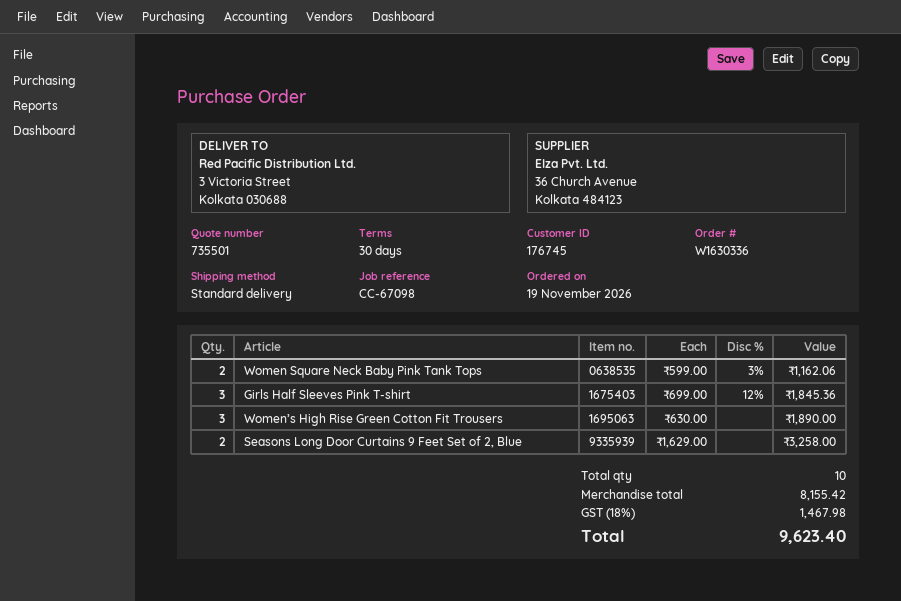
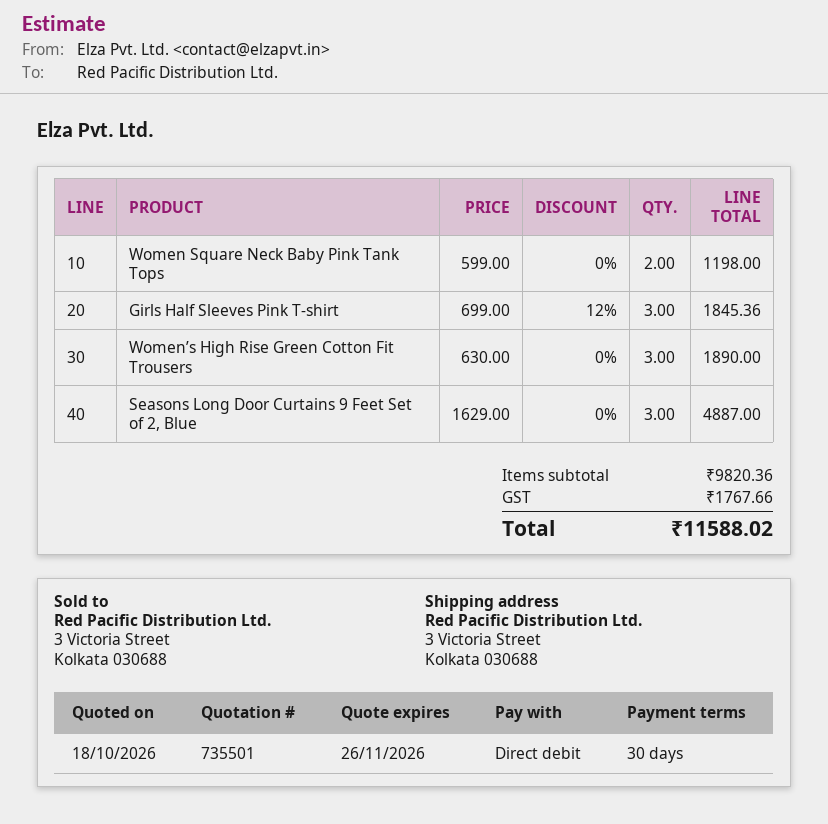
Women Square Neck Baby Pink Tank Tops: 2 x 599.00 - 3% = 1162.06 -> 2 x 599.00 = 1198.00
Seasons Long Door Curtains 9 Feet Set of 2, Blue: 2 x 1629.00 = 3258.00 -> 3 x 1629.00 = 4887.00
subtotal: 8155.42 -> 9820.36
tax: 1467.98 -> 1767.66
total: 9623.40 -> 11588.02

